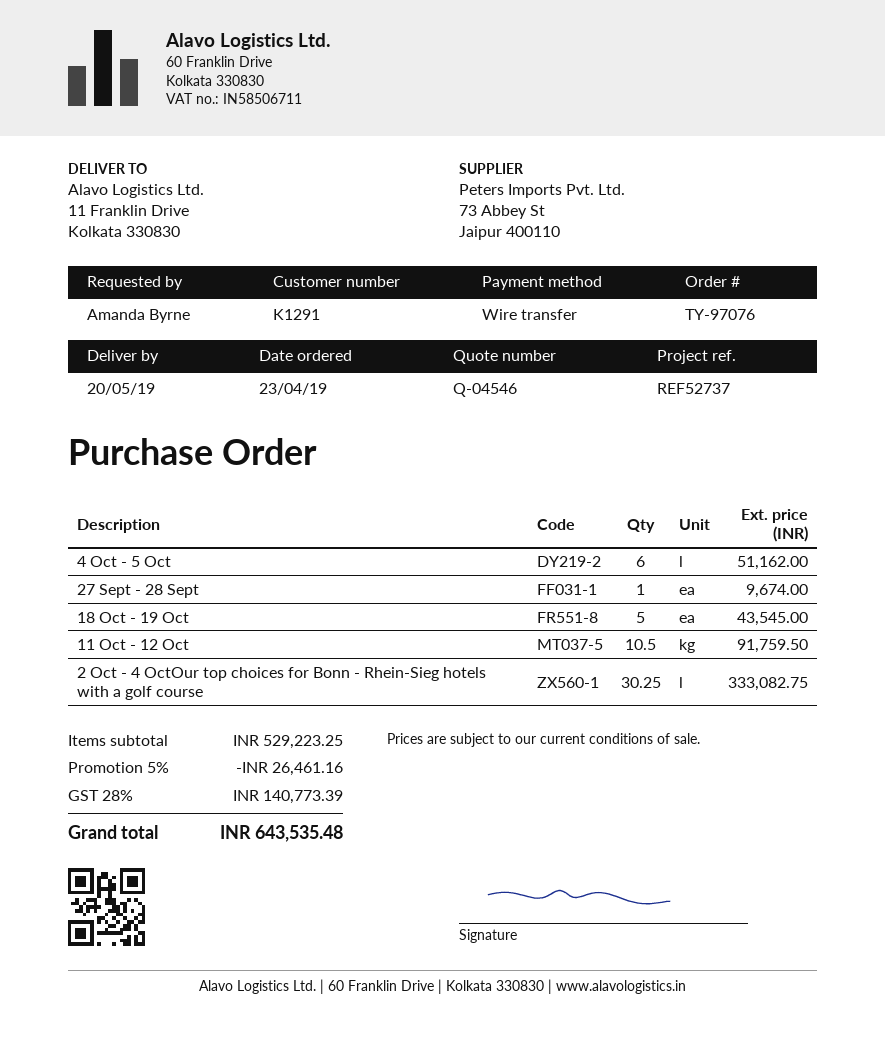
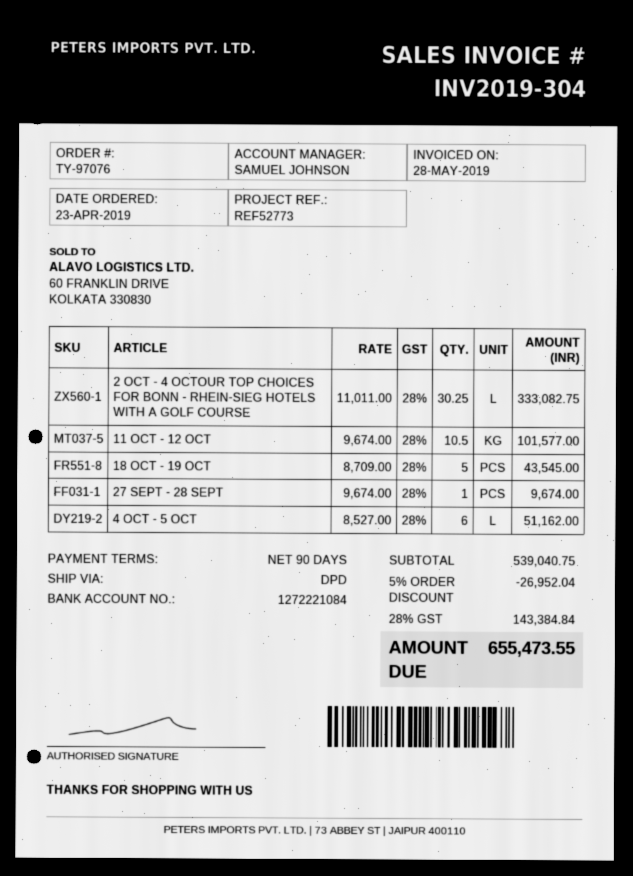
reference: REF52737 -> REF52773
11 Oct - 12 Oct: 10.5 for 91759.50 -> 10.5 for 101577.00
subtotal: 529223.25 -> 539040.75
discount: 5% = 26461.16 -> 5% = 26952.04
tax: 28% = 140773.39 -> 28% = 143384.84
total: 643535.48 -> 655473.55

